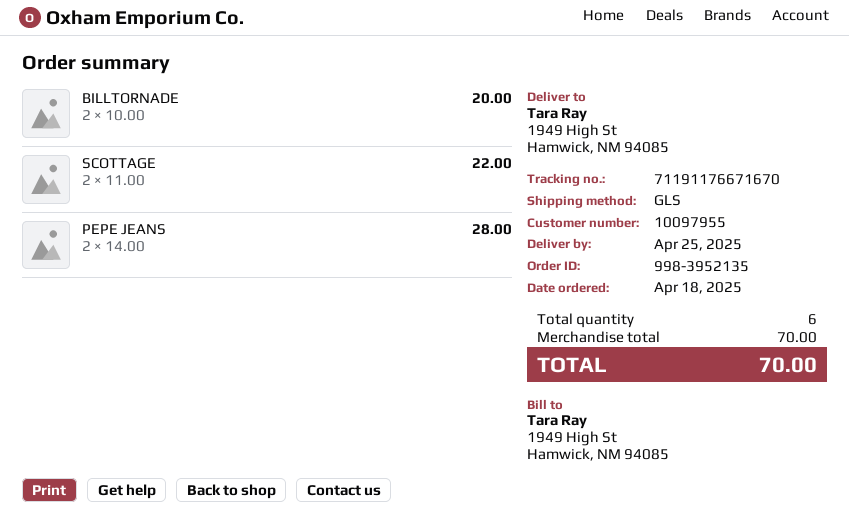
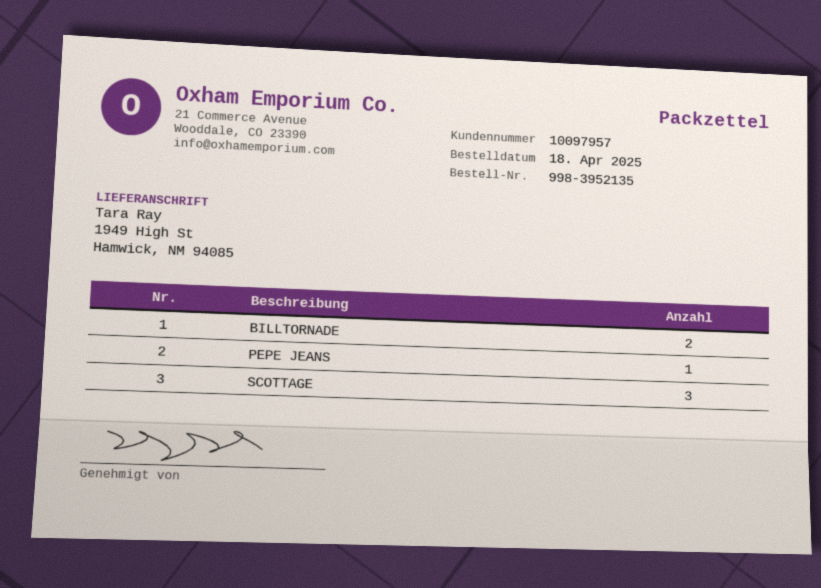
customer number: 10097955 -> 10097957
SCOTTAGE: 2 -> 3
PEPE JEANS: 2 -> 1

